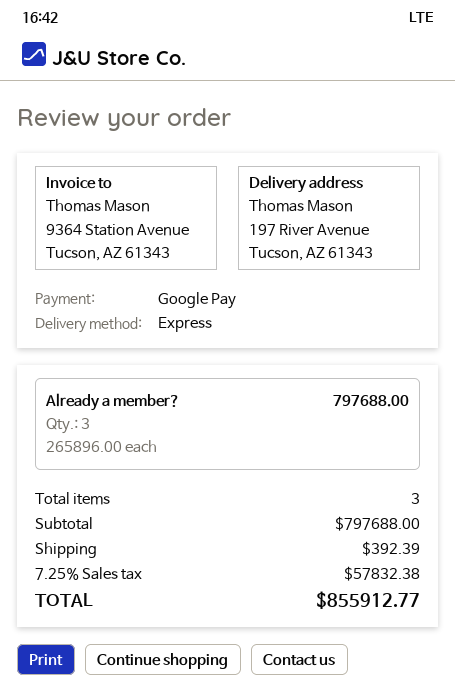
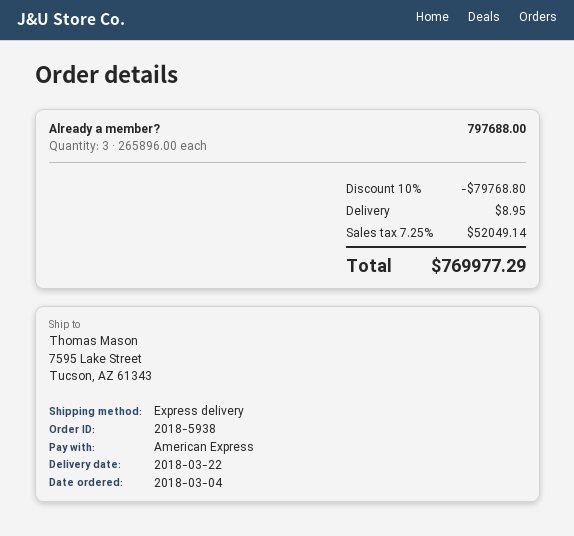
payment method: Google Pay -> American Express
ship to: 197 River Avenue, Tucson, AZ 61343 -> 7595 Lake Street, Tucson, AZ 61343
discount: none -> 10% = 79768.80
shipping: 392.39 -> 8.95
tax: 7.25% = 57832.38 -> 7.25% = 52049.14
total: 855912.77 -> 769977.29

